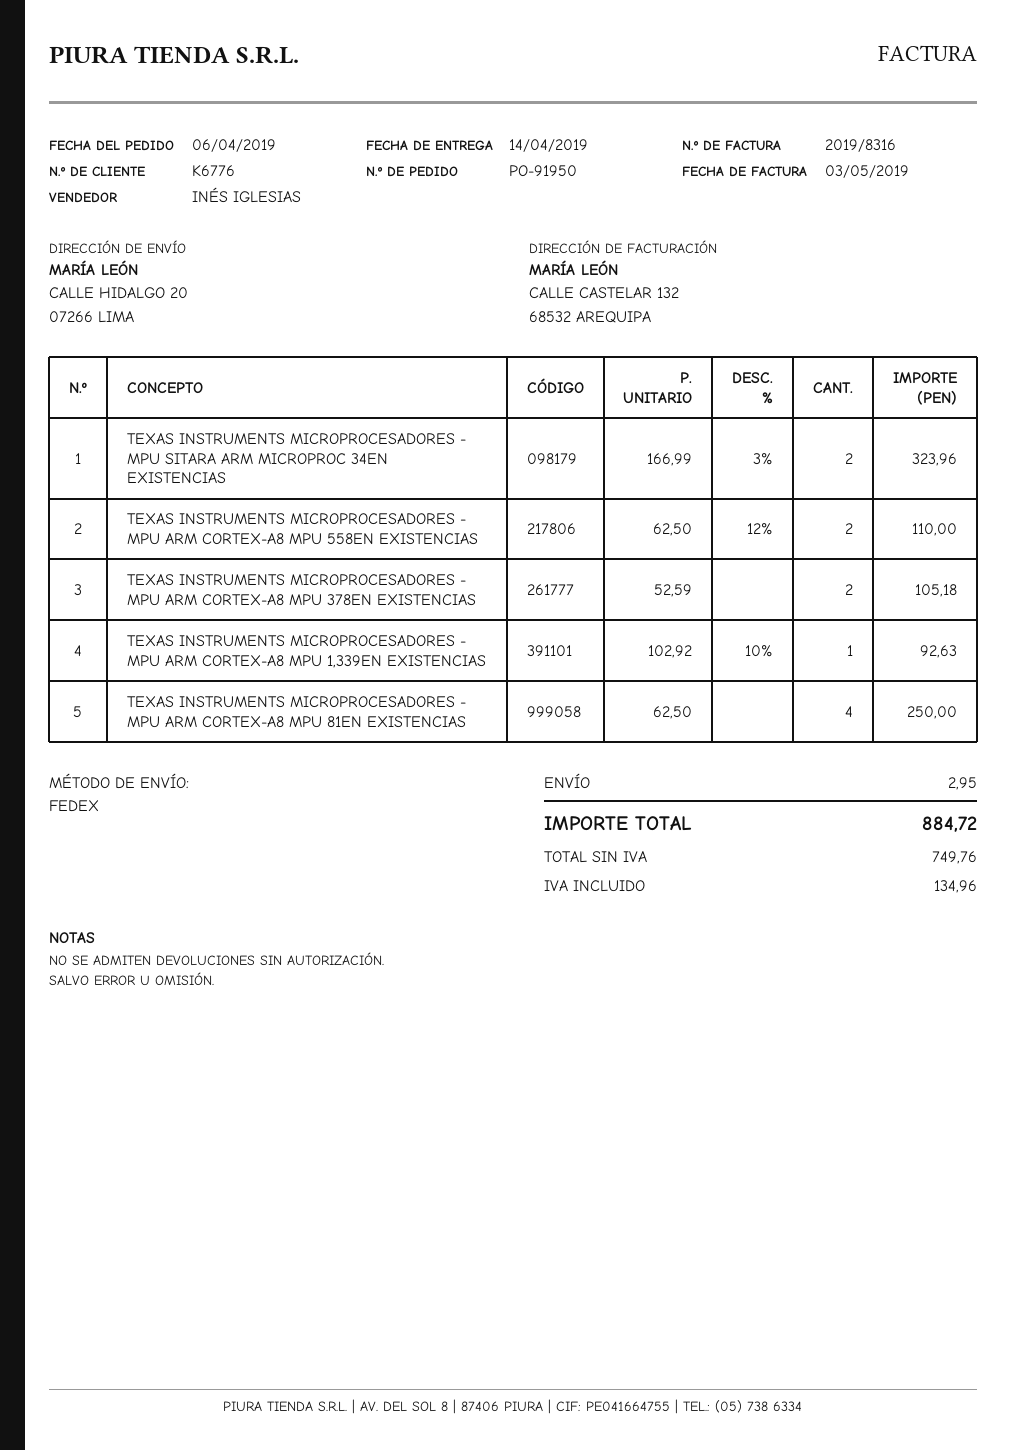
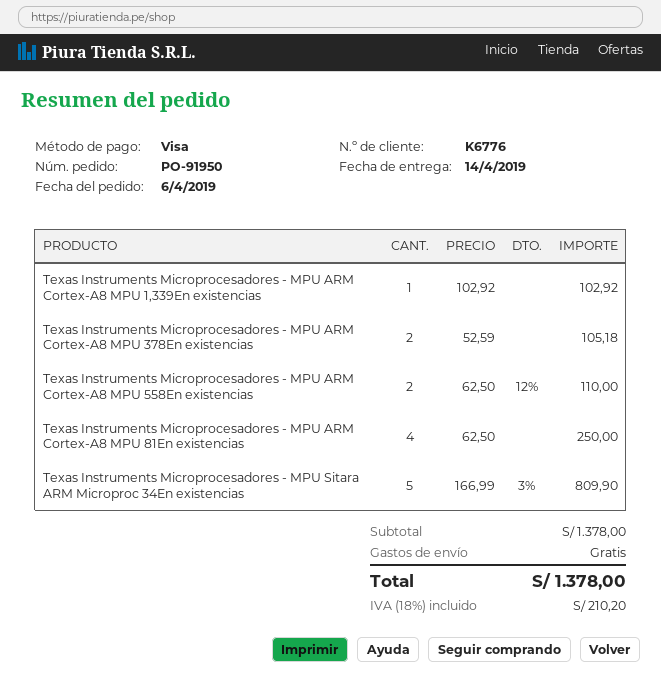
TEXAS INSTRUMENTS MICROPROCESADORES - MPU SITARA ARM MICROPROC 34EN EXISTENCIAS: 2 x 166.99 - 3% = 323.96 -> 5 x 166.99 - 3% = 809.90
TEXAS INSTRUMENTS MICROPROCESADORES - MPU ARM CORTEX-A8 MPU 1,339EN EXISTENCIAS: 1 x 102.92 - 10% = 92.63 -> 1 x 102.92 = 102.92
shipping: 2.95 -> 0.00
tax: 134.96 -> 210.20
total: 884.72 -> 1378.00

